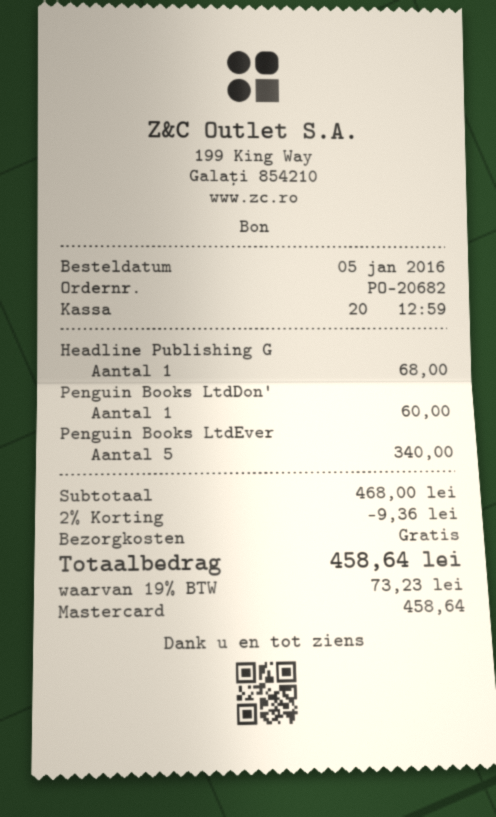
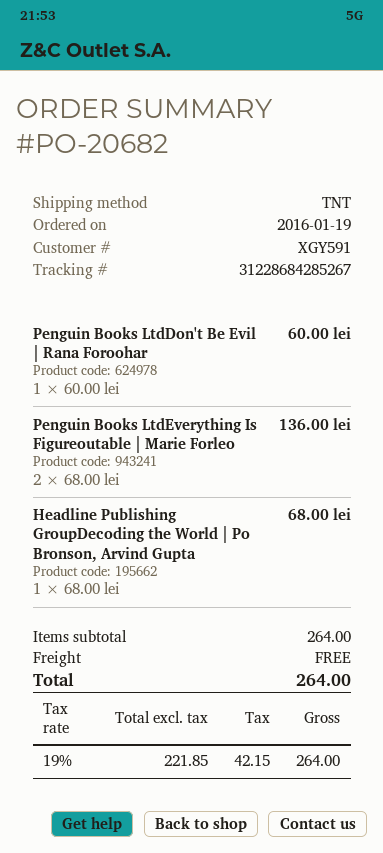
order date: 2016-01-05 -> 2016-01-19
Penguin Books LtdEver: 5 for 340.00 -> 2 for 136.00
subtotal: 468.00 -> 264.00
discount: 2% = 9.36 -> none
tax: 19% = 73.23 -> 19% = 42.15
total: 458.64 -> 264.00

